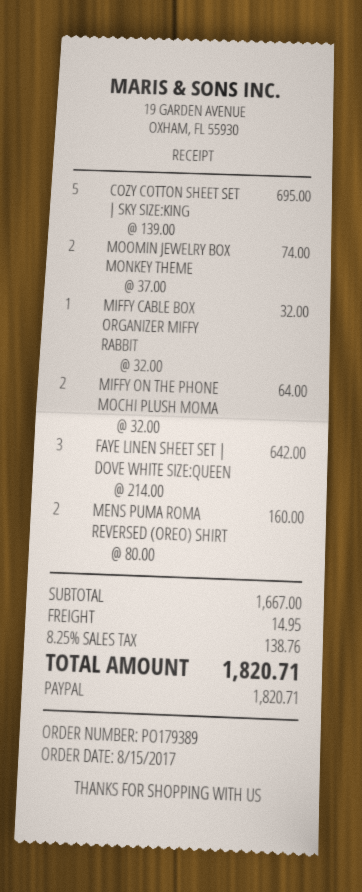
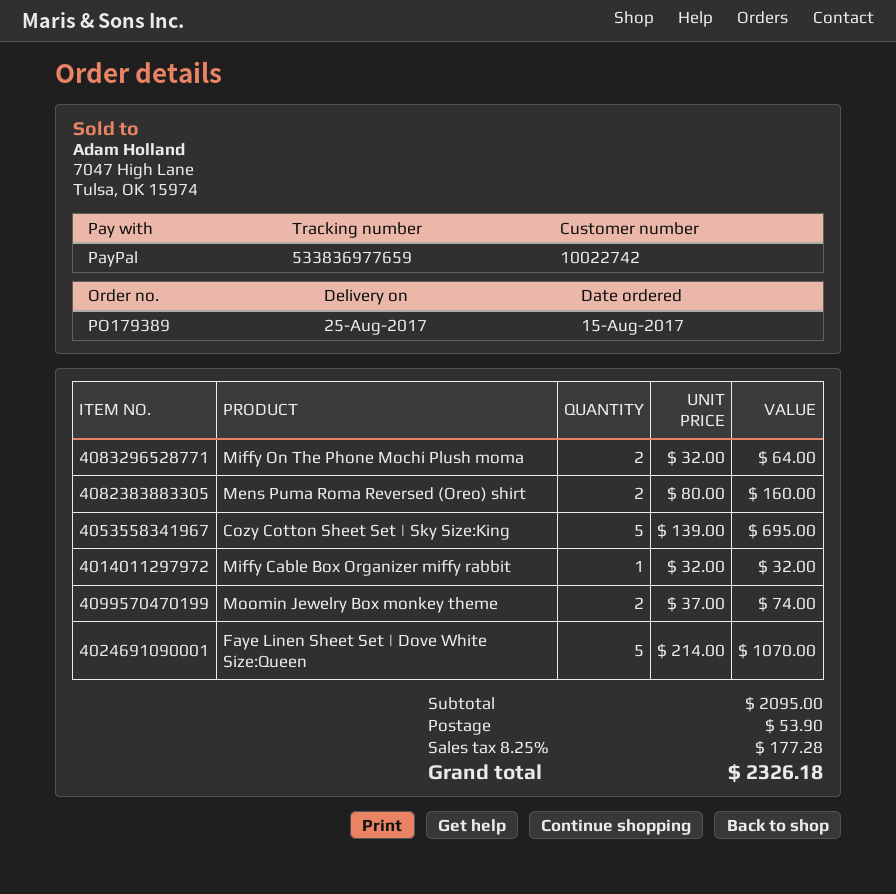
FAYE LINEN SHEET SET | DOVE WHITE SIZE:QUEEN: 3 x 214.00 = 642.00 -> 5 x 214.00 = 1070.00
subtotal: 1667.00 -> 2095.00
shipping: 14.95 -> 53.90
tax: 8.25% = 138.76 -> 8.25% = 177.28
total: 1820.71 -> 2326.18

